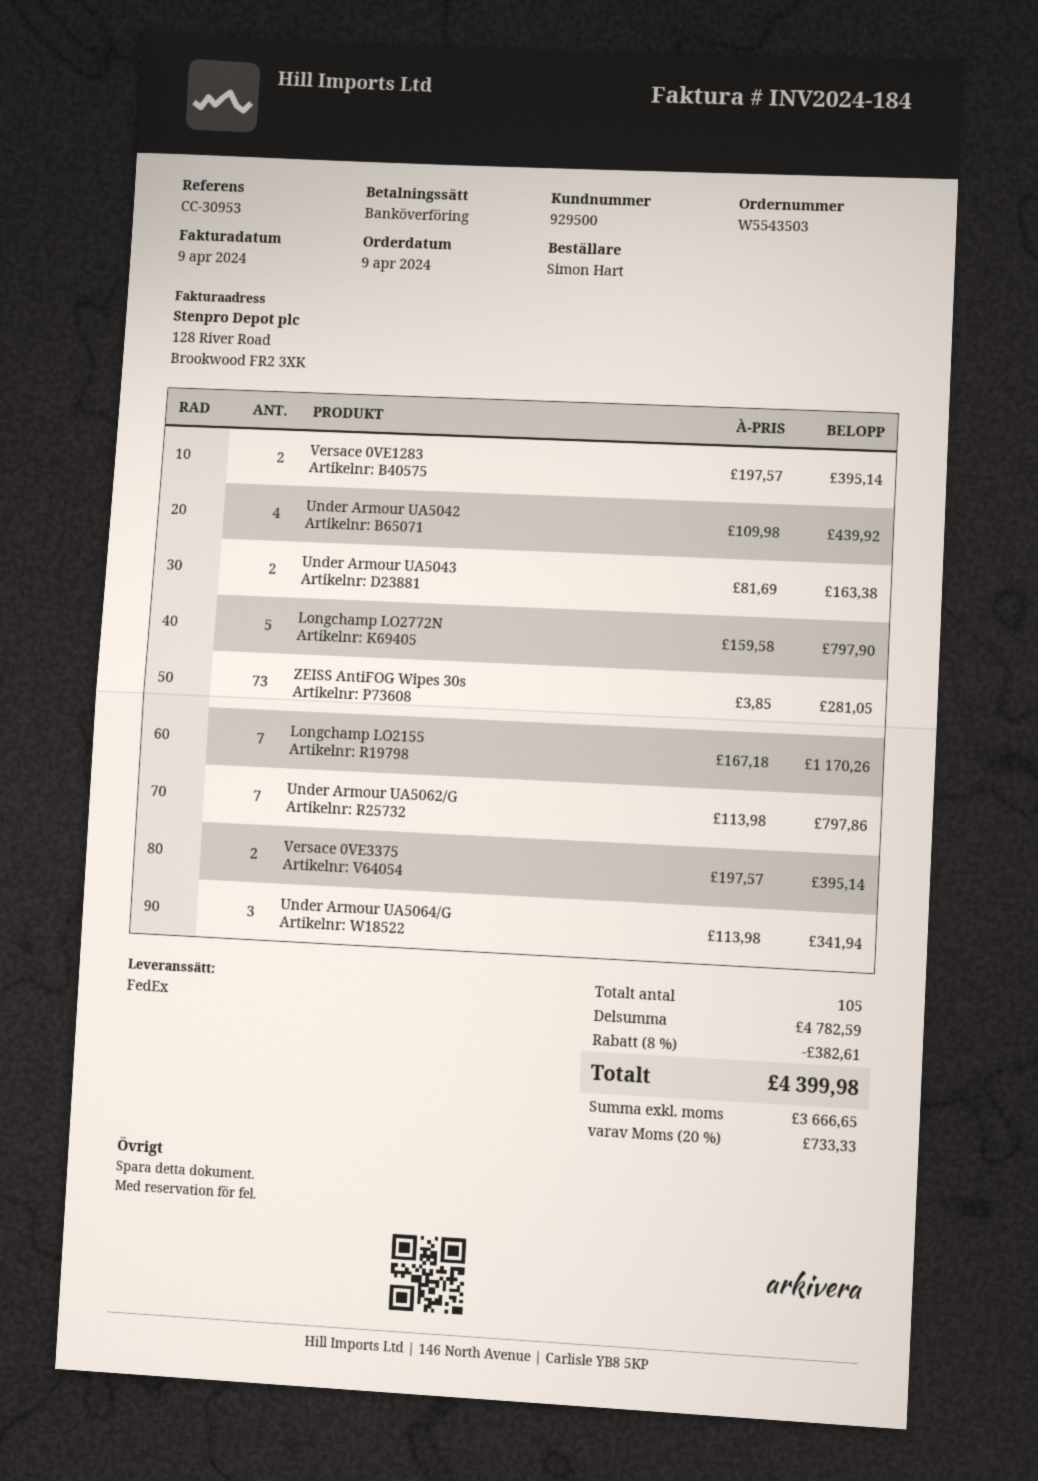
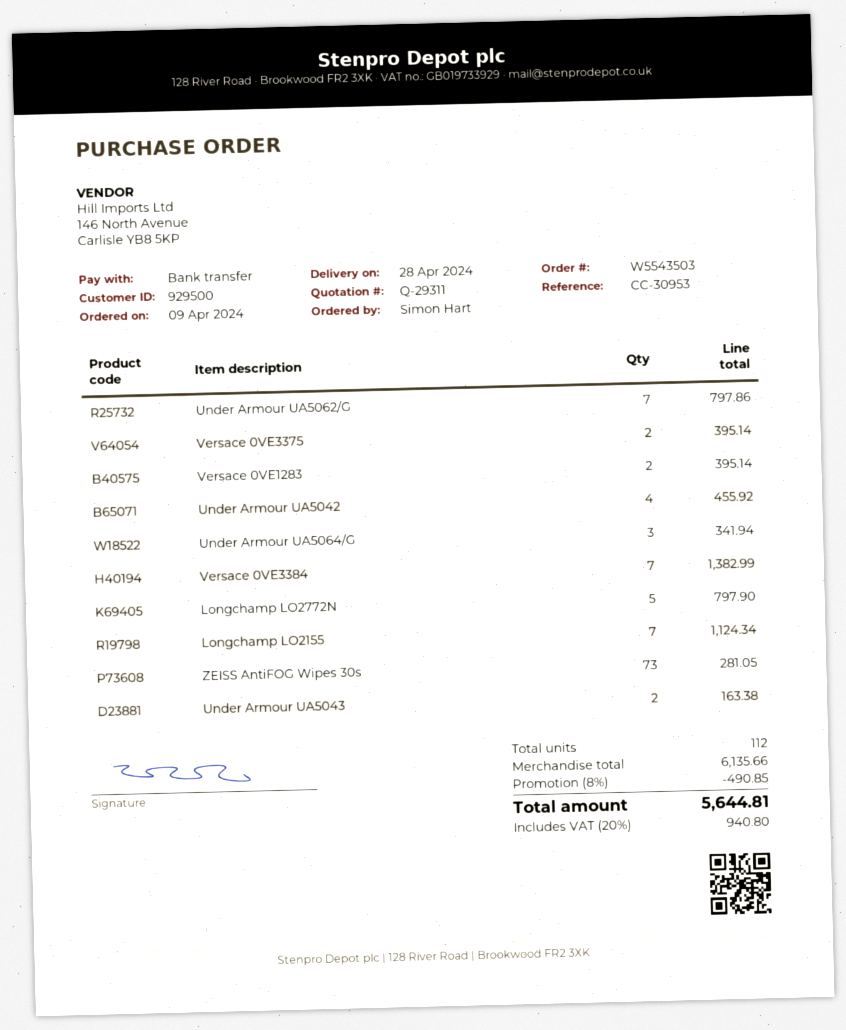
Under Armour UA5042: 4 for 439.92 -> 4 for 455.92
Longchamp LO2155: 7 for 1170.26 -> 7 for 1124.34
Versace 0VE3384: none -> 7 for 1382.99
total quantity: 105 -> 112
subtotal: 4782.59 -> 6135.66
discount: 8% = 382.61 -> 8% = 490.85
tax: 20% = 733.33 -> 20% = 940.80
total: 4399.98 -> 5644.81

